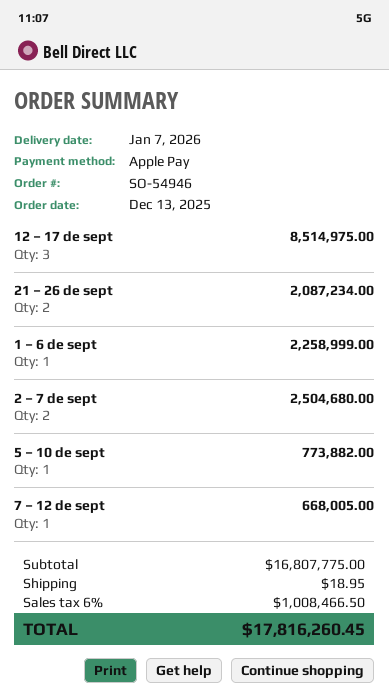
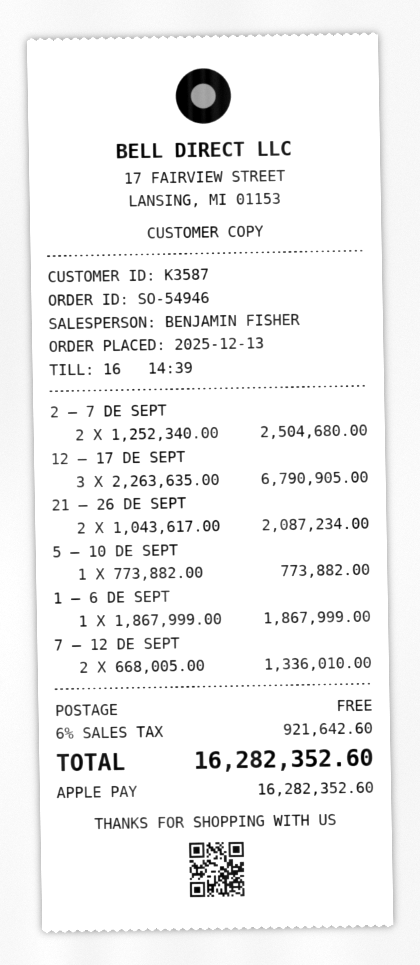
12 – 17 de sept: 3 for 8514975.00 -> 3 for 6790905.00
1 – 6 de sept: 1 for 2258999.00 -> 1 for 1867999.00
7 – 12 de sept: 1 for 668005.00 -> 2 for 1336010.00
shipping: 18.95 -> 0.00
tax: 6% = 1008466.50 -> 6% = 921642.60
total: 17816260.45 -> 16282352.60

